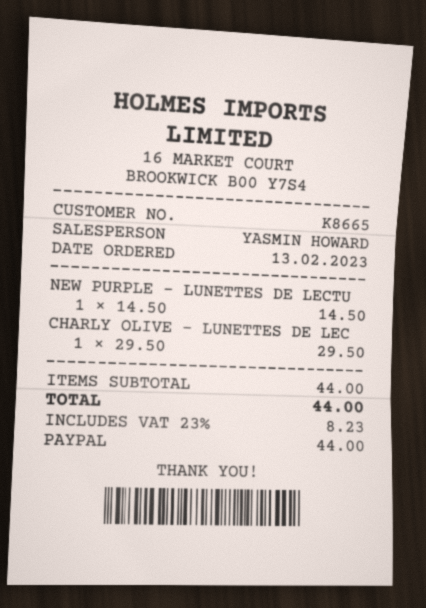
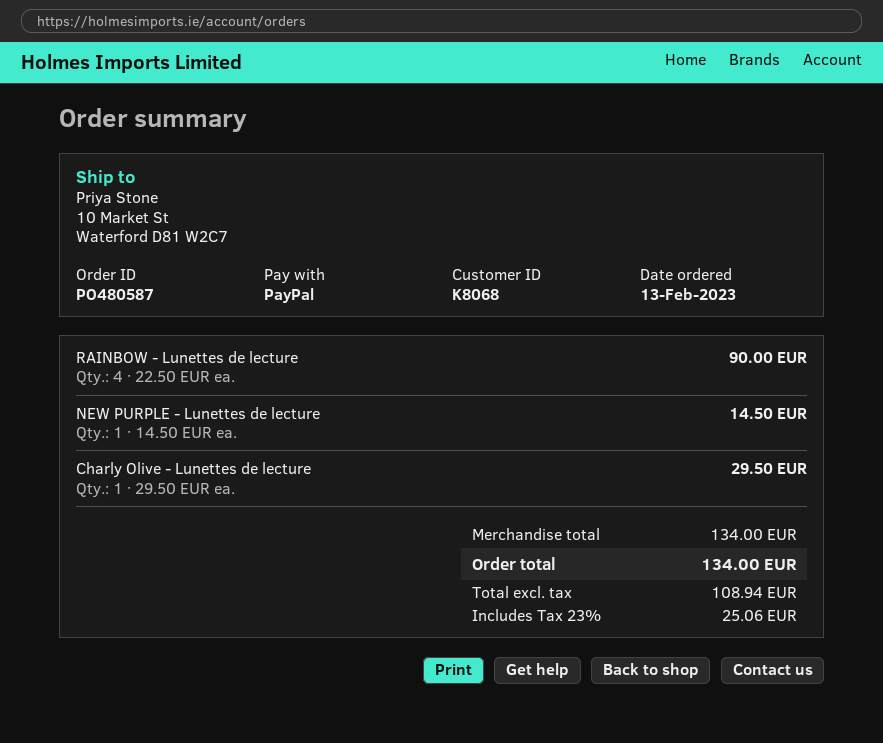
customer number: K8665 -> K8068
RAINBOW - Lunettes de lecture: none -> 4 x 22.50 = 90.00
subtotal: 44.00 -> 134.00
tax: 23% = 8.23 -> 23% = 25.06
total: 44.00 -> 134.00

